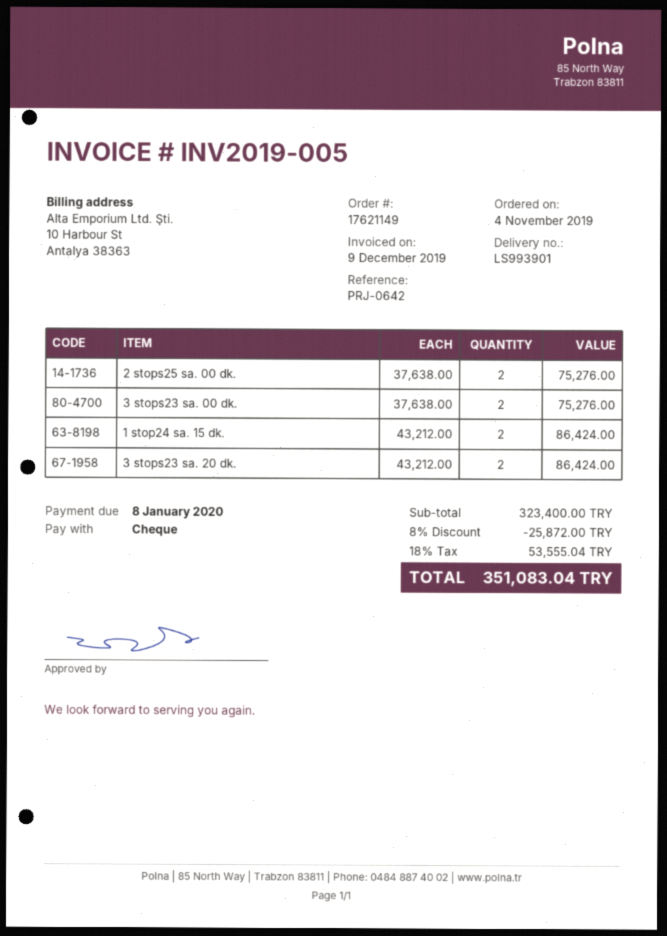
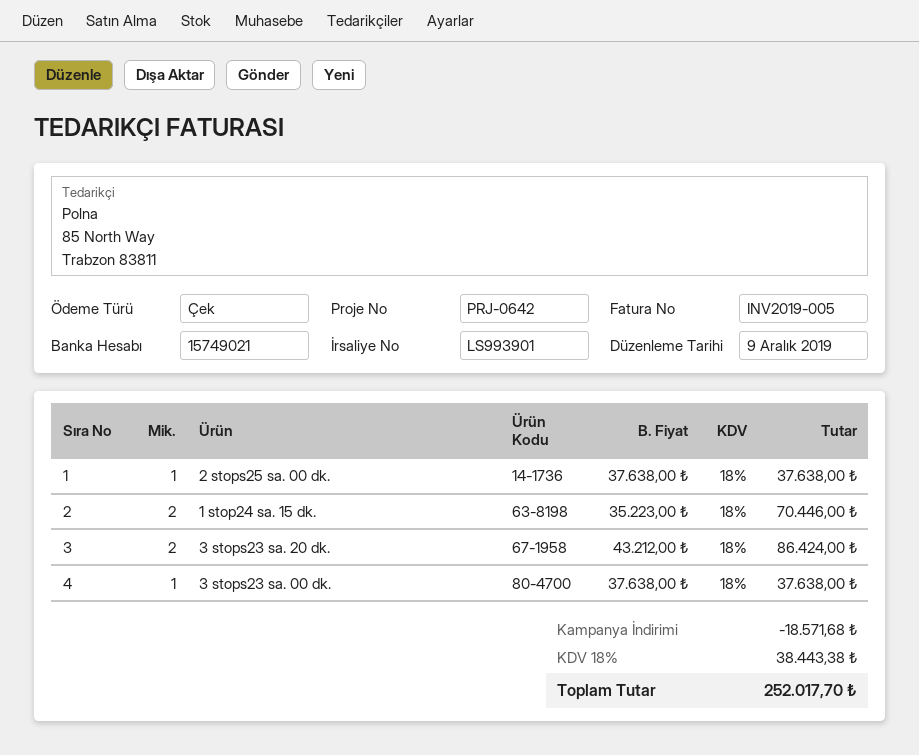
2 stops25 sa. 00 dk.: 2 x 37638.00 = 75276.00 -> 1 x 37638.00 = 37638.00
3 stops23 sa. 00 dk.: 2 x 37638.00 = 75276.00 -> 1 x 37638.00 = 37638.00
1 stop24 sa. 15 dk.: 2 x 43212.00 = 86424.00 -> 2 x 35223.00 = 70446.00
discount: 25872.00 -> 18571.68
tax: 18% = 53555.04 -> 18% = 38443.38
total: 351083.04 -> 252017.70

